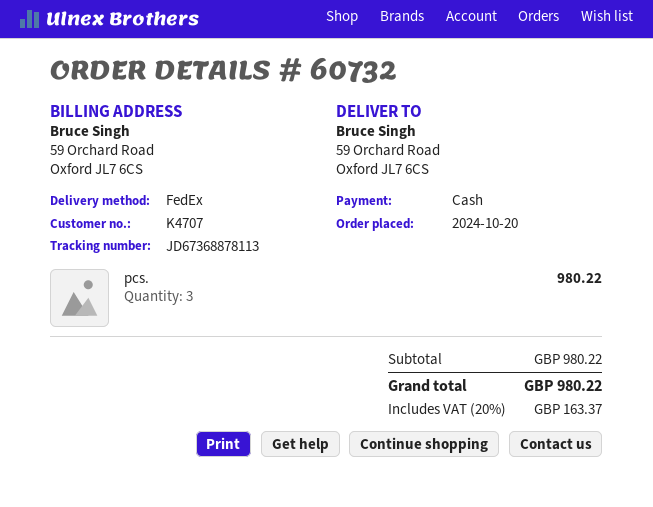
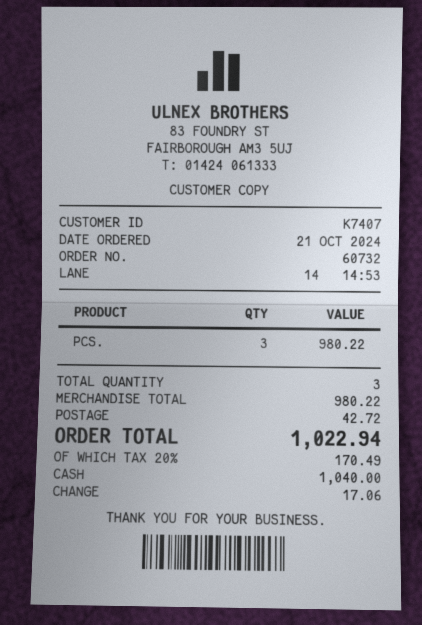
order date: 2024-10-20 -> 2024-10-21
customer number: K4707 -> K7407
shipping: none -> 42.72
tax: 20% = 163.37 -> 20% = 170.49
total: 980.22 -> 1022.94

